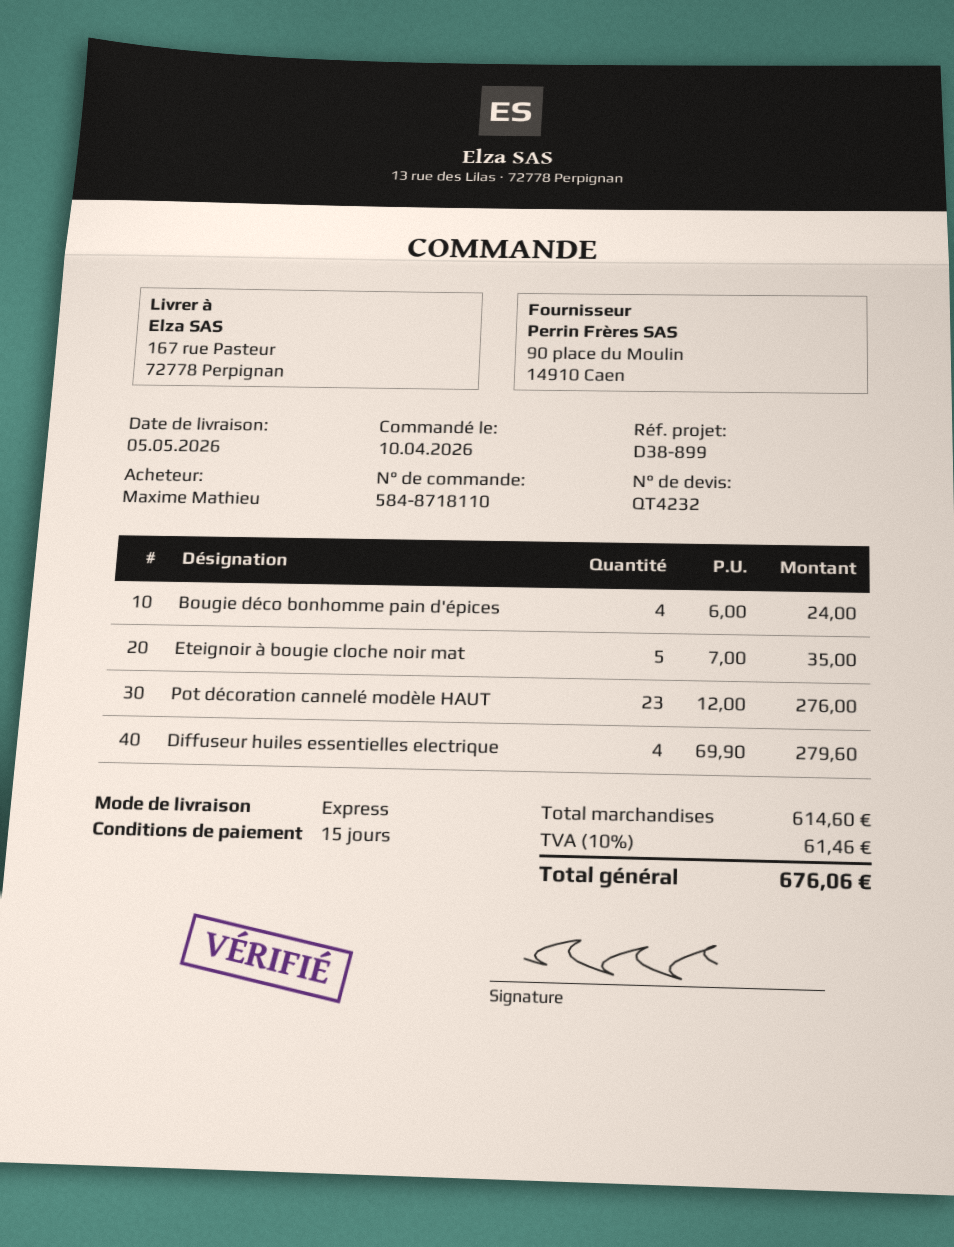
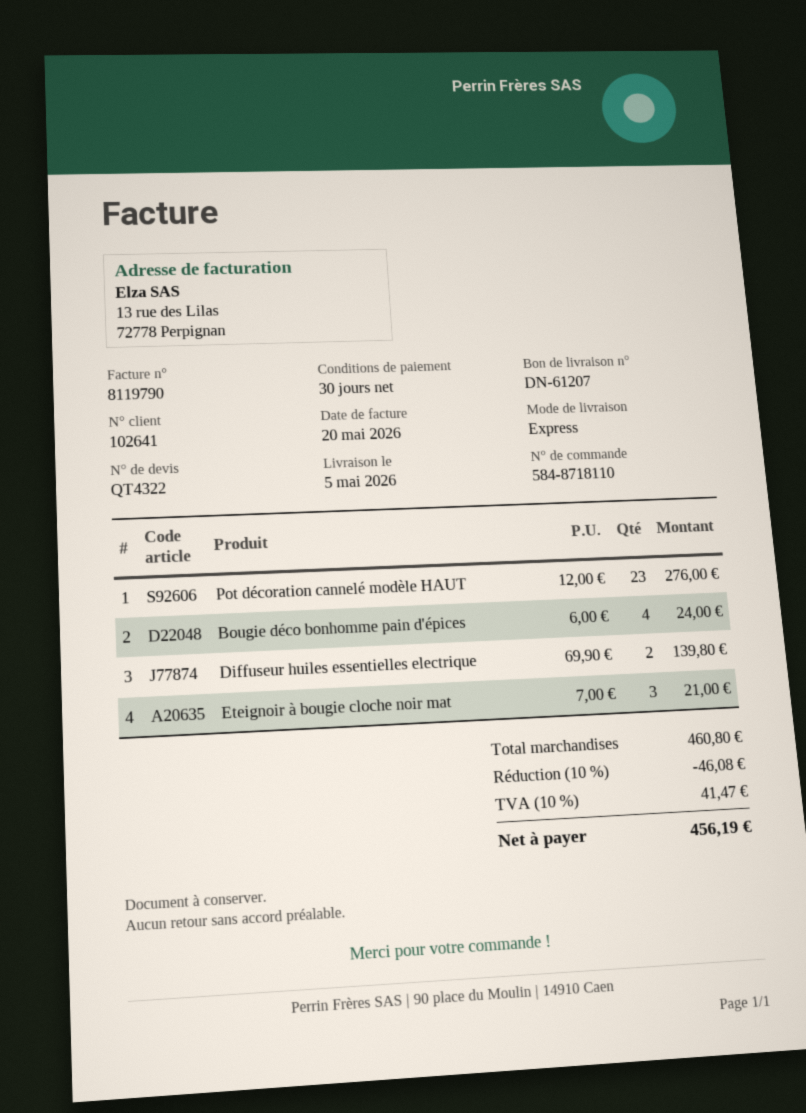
quote number: QT4232 -> QT4322
payment terms: 15 days -> 30 days
Eteignoir à bougie cloche noir mat: 5 x 7.00 = 35.00 -> 3 x 7.00 = 21.00
Diffuseur huiles essentielles electrique: 4 x 69.90 = 279.60 -> 2 x 69.90 = 139.80
subtotal: 614.60 -> 460.80
discount: none -> 10% = 46.08
tax: 10% = 61.46 -> 10% = 41.47
total: 676.06 -> 456.19

